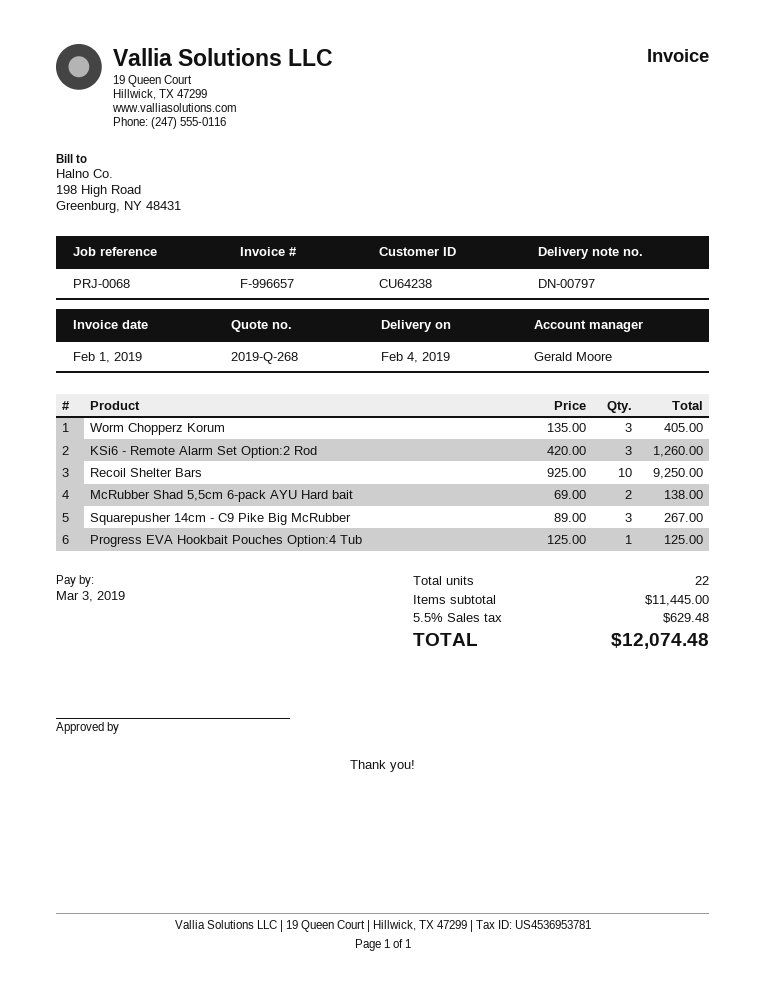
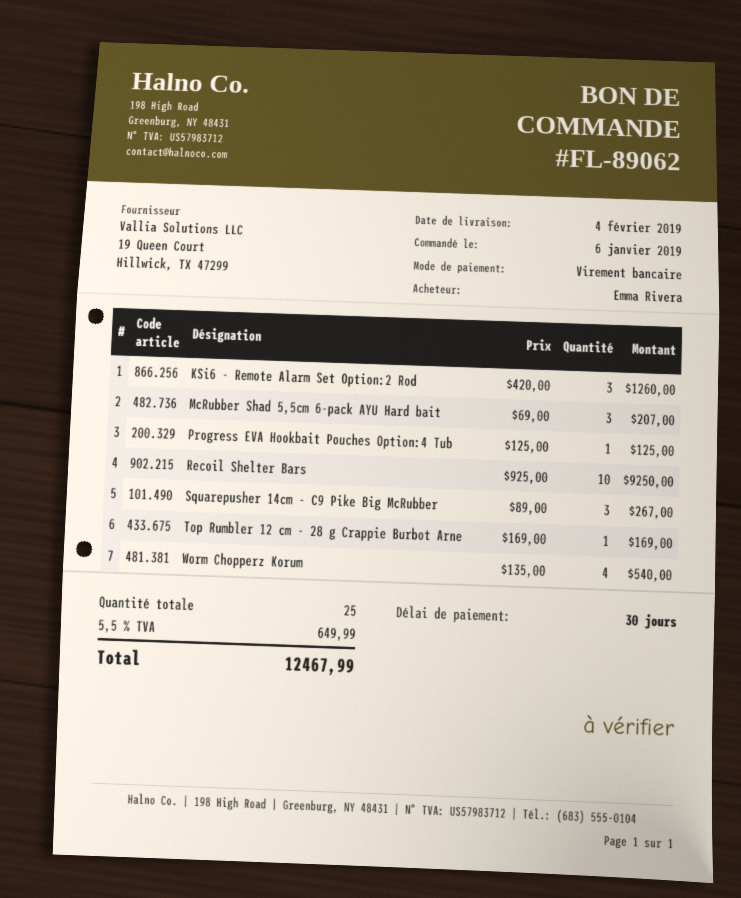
Worm Chopperz Korum: 3 x 135.00 = 405.00 -> 4 x 135.00 = 540.00
McRubber Shad 5,5cm 6-pack AYU Hard bait: 2 x 69.00 = 138.00 -> 3 x 69.00 = 207.00
Top Rumbler 12 cm - 28 g Crappie Burbot Arne: none -> 1 x 169.00 = 169.00
total quantity: 22 -> 25
tax: 5.5% = 629.48 -> 5.5% = 649.99
total: 12074.48 -> 12467.99

